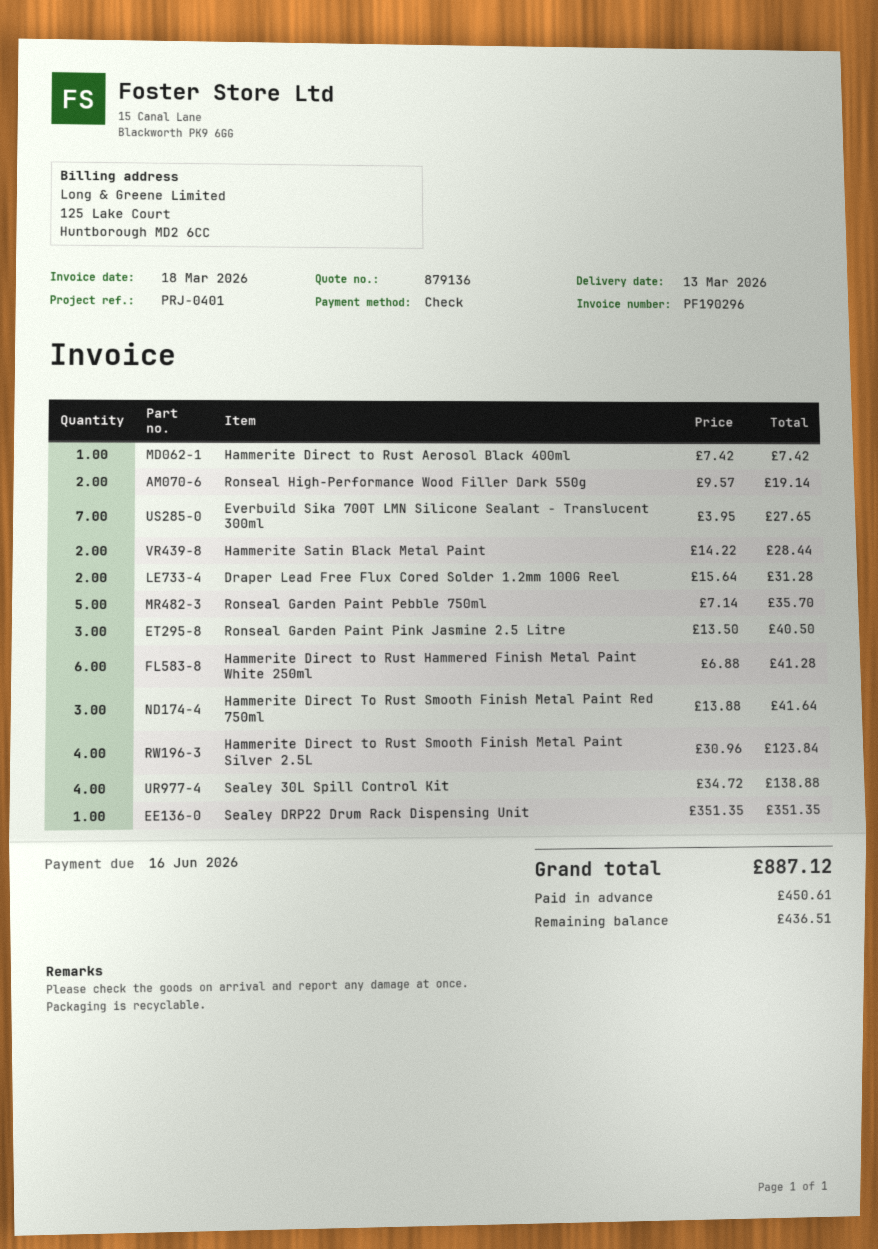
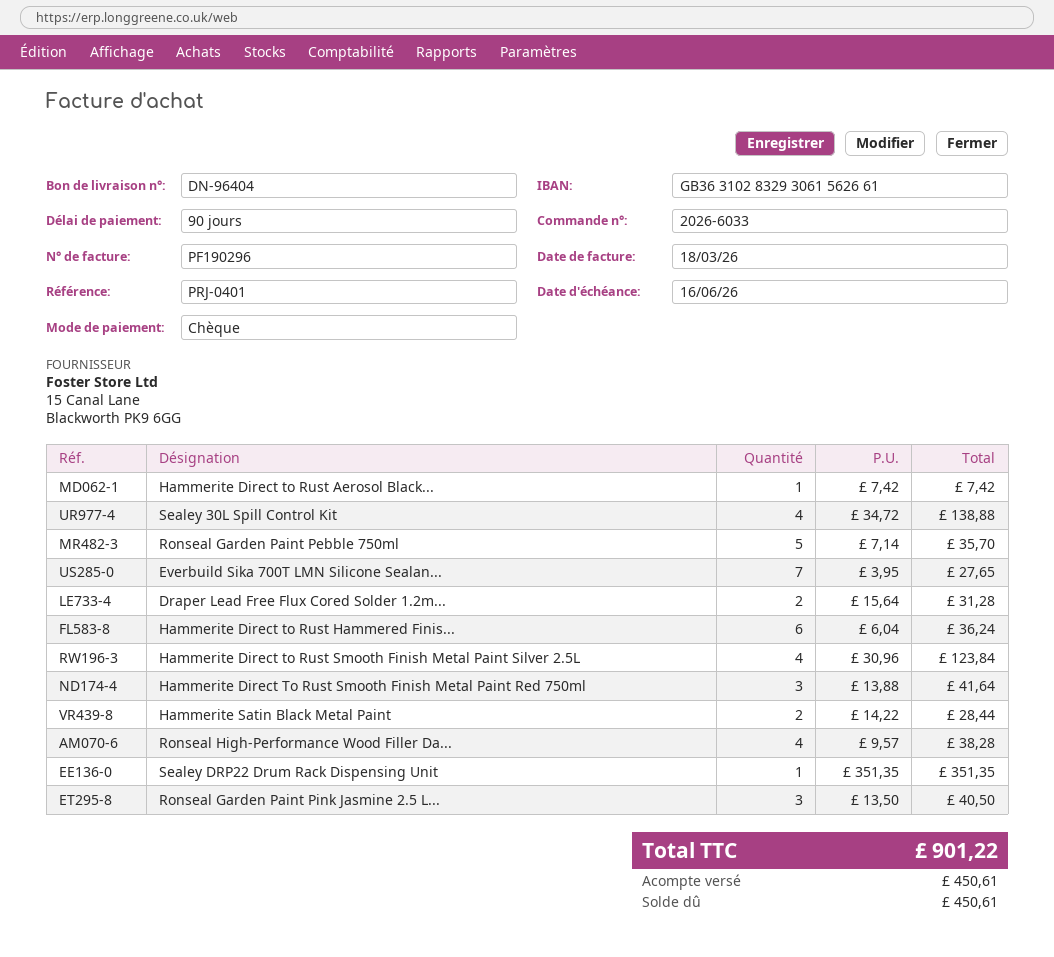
Ronseal High-Performance Wood Filler Dark 550g: 2 x 9.57 = 19.14 -> 4 x 9.57 = 38.28
Hammerite Direct to Rust Hammered Finish Metal Paint White 250ml: 6 x 6.88 = 41.28 -> 6 x 6.04 = 36.24
total: 887.12 -> 901.22
balance: 436.51 -> 450.61

